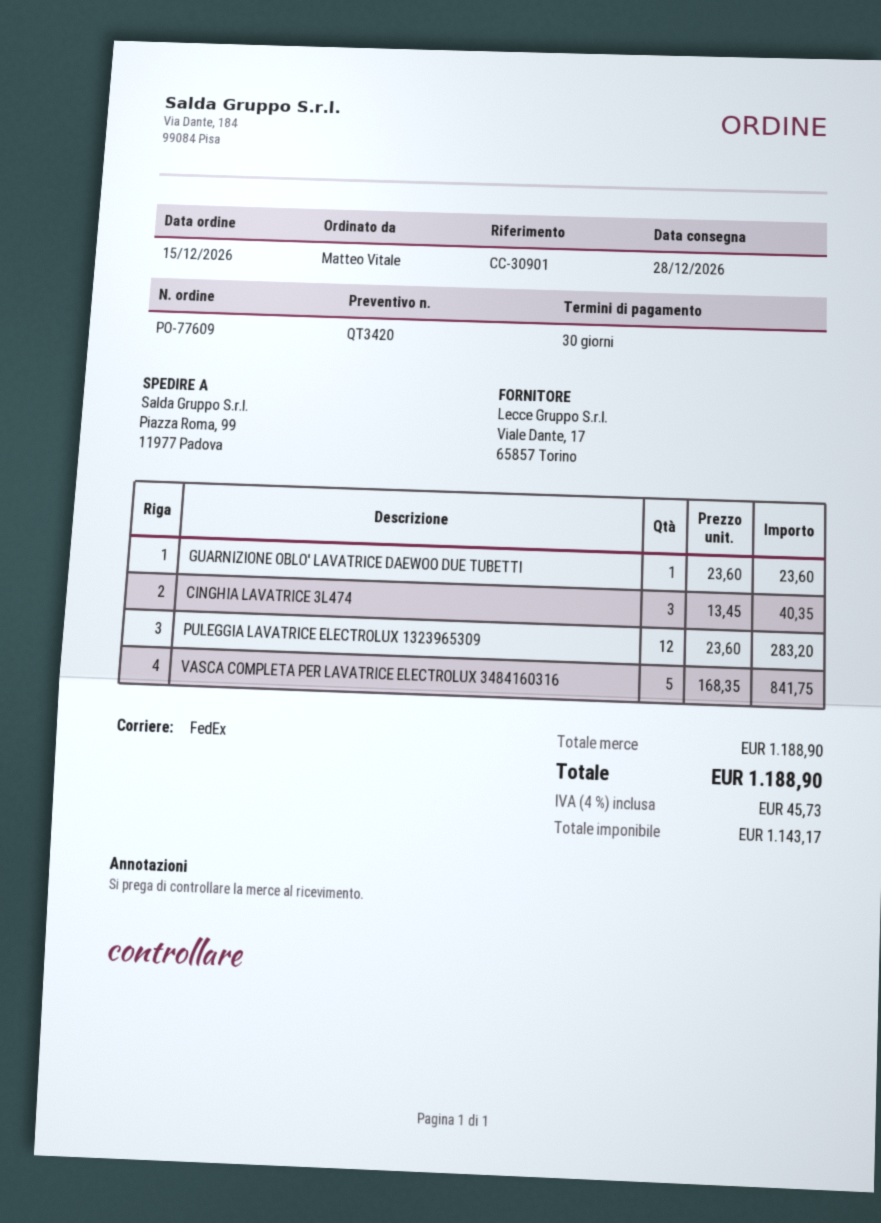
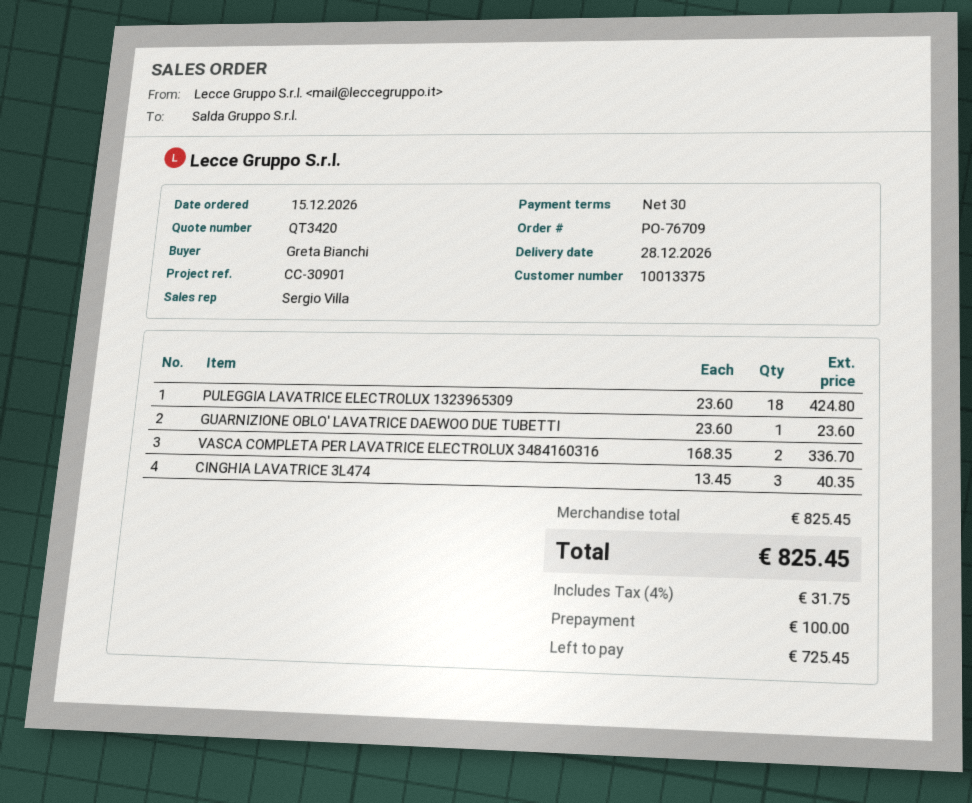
order number: PO-77609 -> PO-76709
ordered by: Matteo Vitale -> Greta Bianchi
PULEGGIA LAVATRICE ELECTROLUX 1323965309: 12 x 23.60 = 283.20 -> 18 x 23.60 = 424.80
VASCA COMPLETA PER LAVATRICE ELECTROLUX 3484160316: 5 x 168.35 = 841.75 -> 2 x 168.35 = 336.70
subtotal: 1188.90 -> 825.45
tax: 4% = 45.73 -> 4% = 31.75
total: 1188.90 -> 825.45

